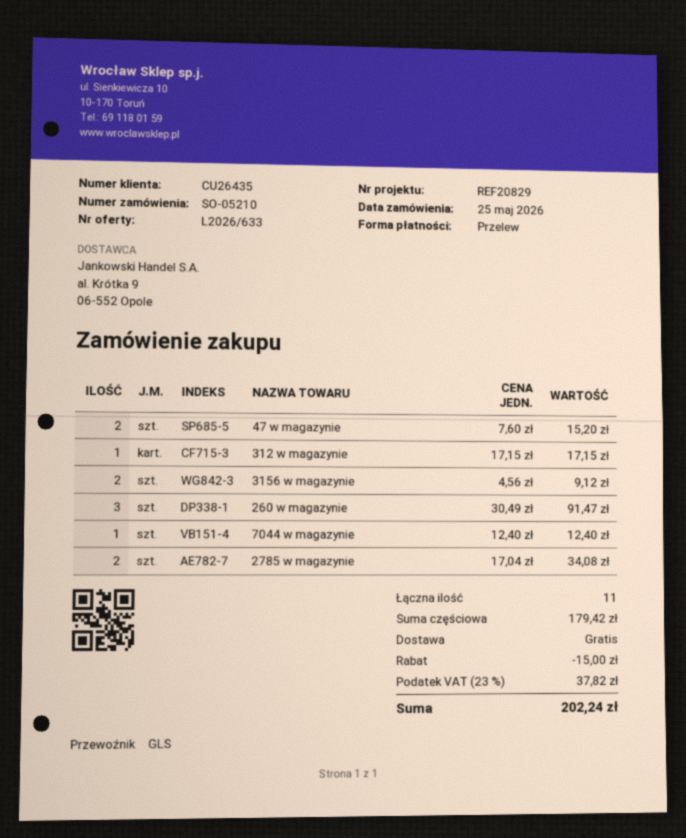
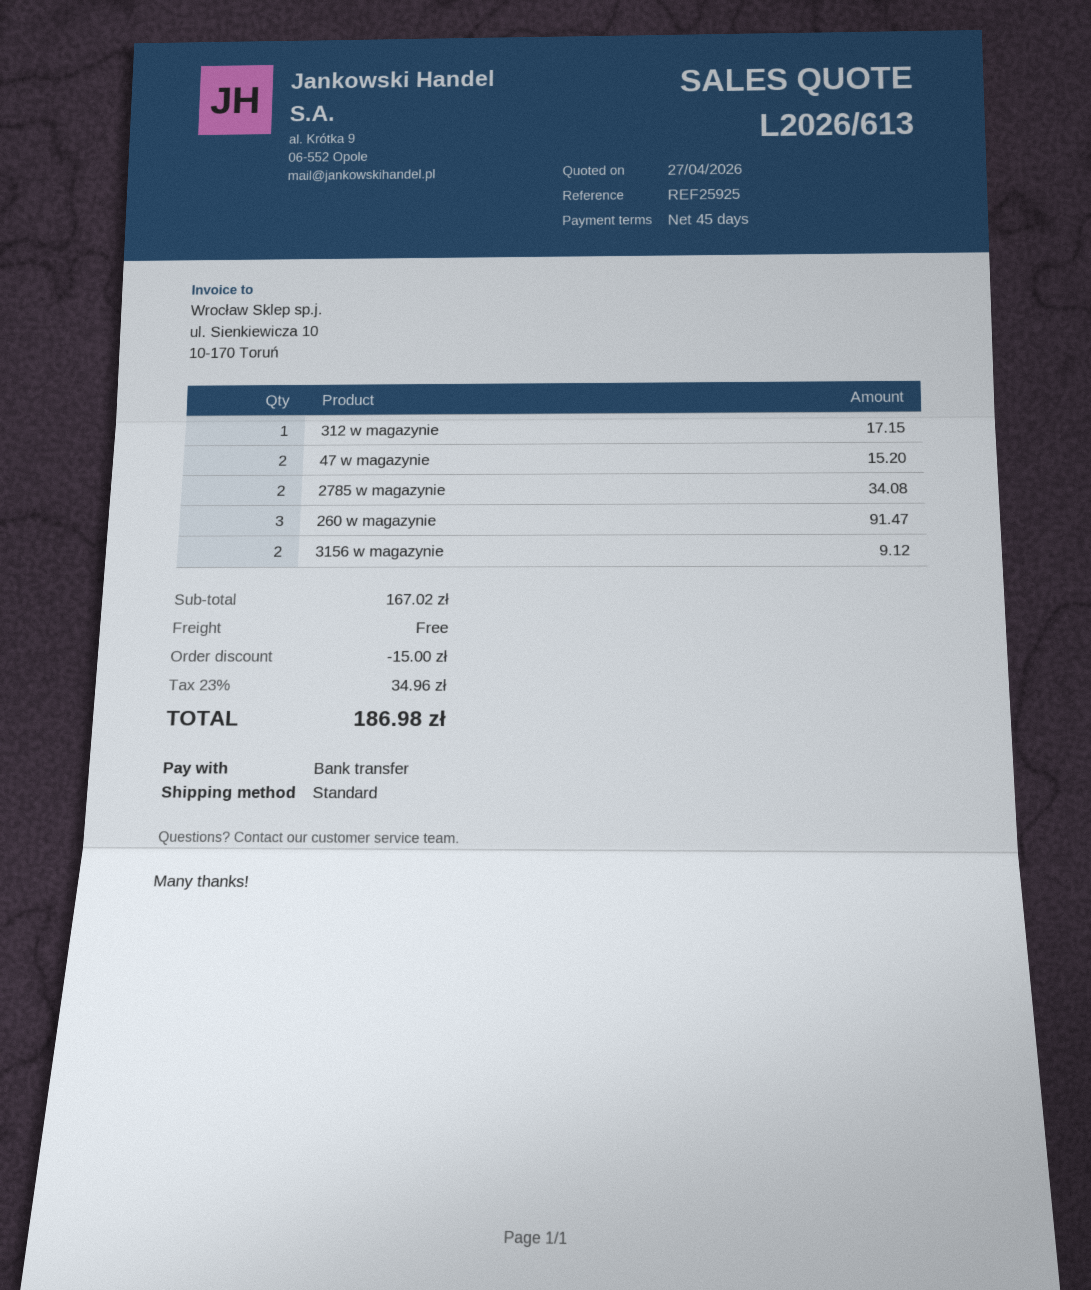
quote number: L2026/633 -> L2026/613
reference: REF20829 -> REF25925
shipping method: GLS -> standard
7044 w magazynie: 1 for 12.40 -> none
subtotal: 179.42 -> 167.02
tax: 23% = 37.82 -> 23% = 34.96
total: 202.24 -> 186.98

